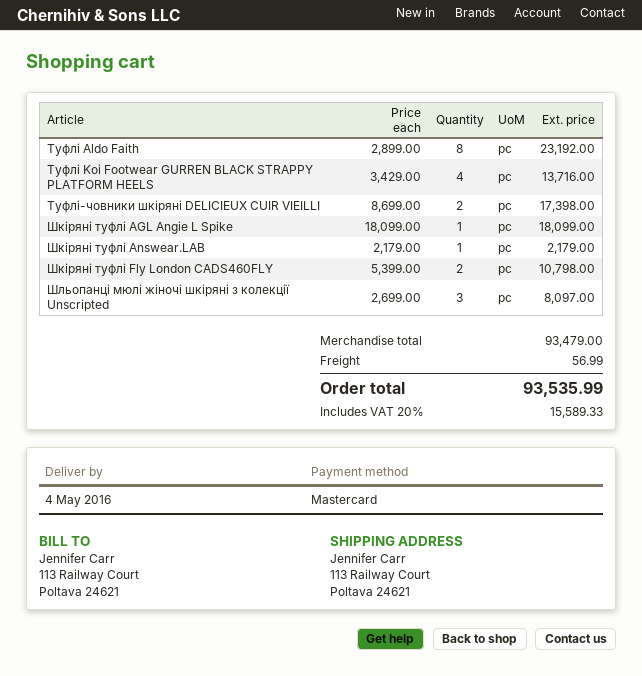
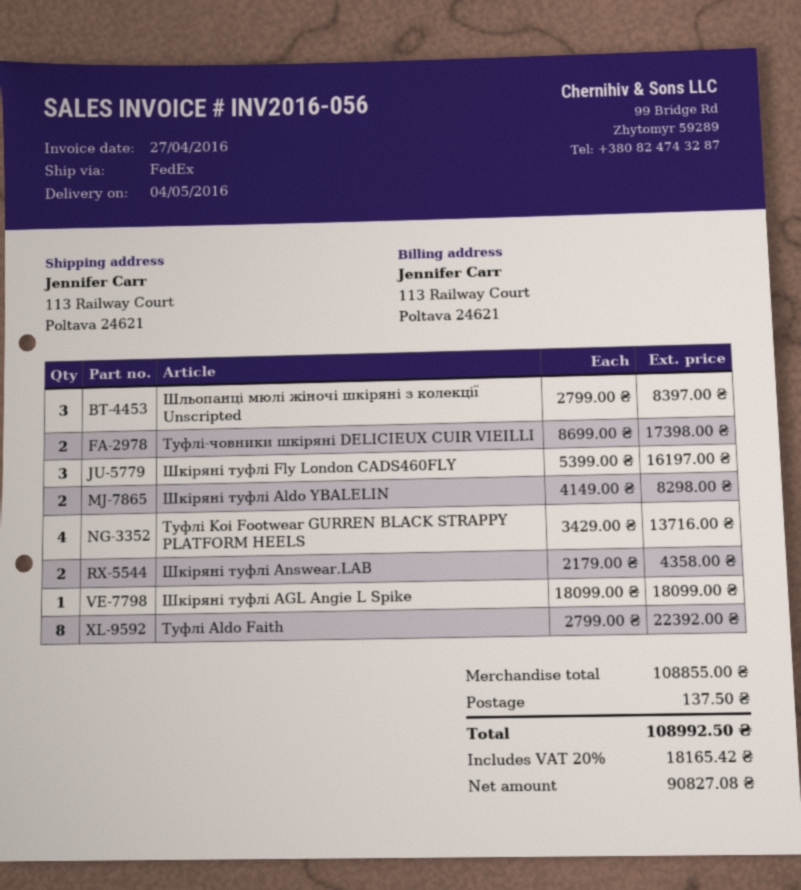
Туфлі Aldo Faith: 8 x 2899.00 = 23192.00 -> 8 x 2799.00 = 22392.00
Шкіряні туфлі Answear.LAB: 1 x 2179.00 = 2179.00 -> 2 x 2179.00 = 4358.00
Шкіряні туфлі Fly London CADS460FLY: 2 x 5399.00 = 10798.00 -> 3 x 5399.00 = 16197.00
Шльопанці мюлі жіночі шкіряні з колекції Unscripted: 3 x 2699.00 = 8097.00 -> 3 x 2799.00 = 8397.00
Шкіряні туфлі Aldo YBALELIN: none -> 2 x 4149.00 = 8298.00
subtotal: 93479.00 -> 108855.00
shipping: 56.99 -> 137.50
tax: 20% = 15589.33 -> 20% = 18165.42
total: 93535.99 -> 108992.50

